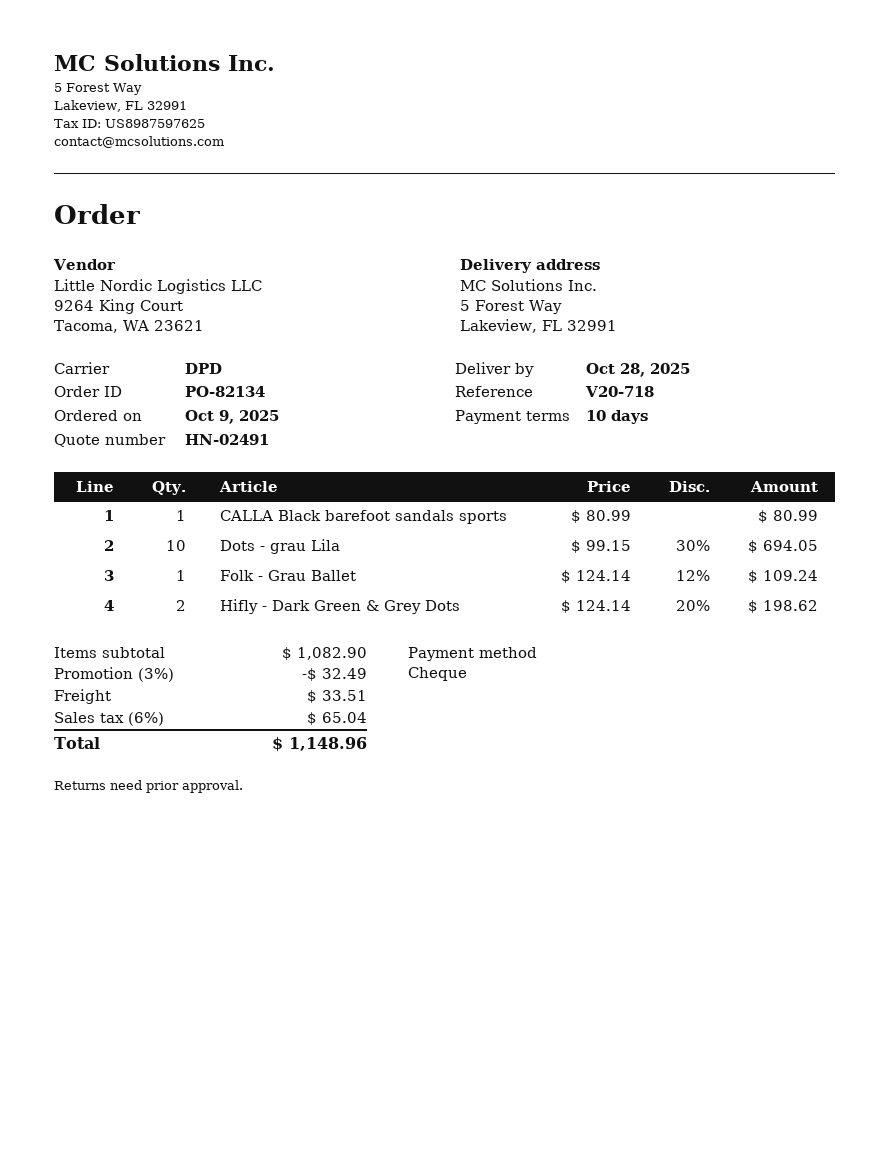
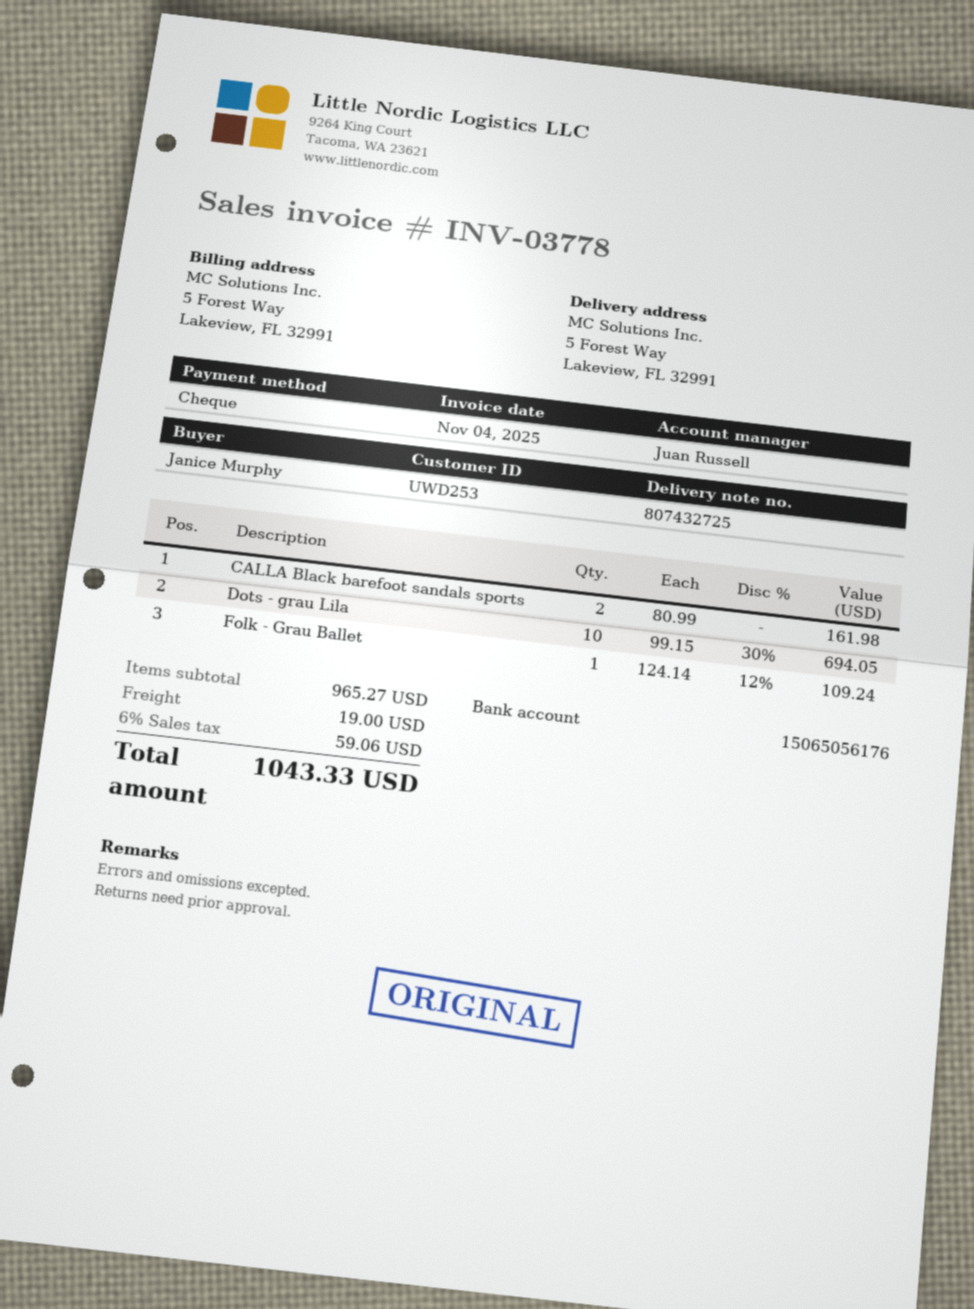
CALLA Black barefoot sandals sports: 1 x 80.99 = 80.99 -> 2 x 80.99 = 161.98
Hifly - Dark Green & Grey Dots: 2 x 124.14 - 20% = 198.62 -> none
subtotal: 1082.90 -> 965.27
discount: 3% = 32.49 -> none
shipping: 33.51 -> 19.00
tax: 6% = 65.04 -> 6% = 59.06
total: 1148.96 -> 1043.33

